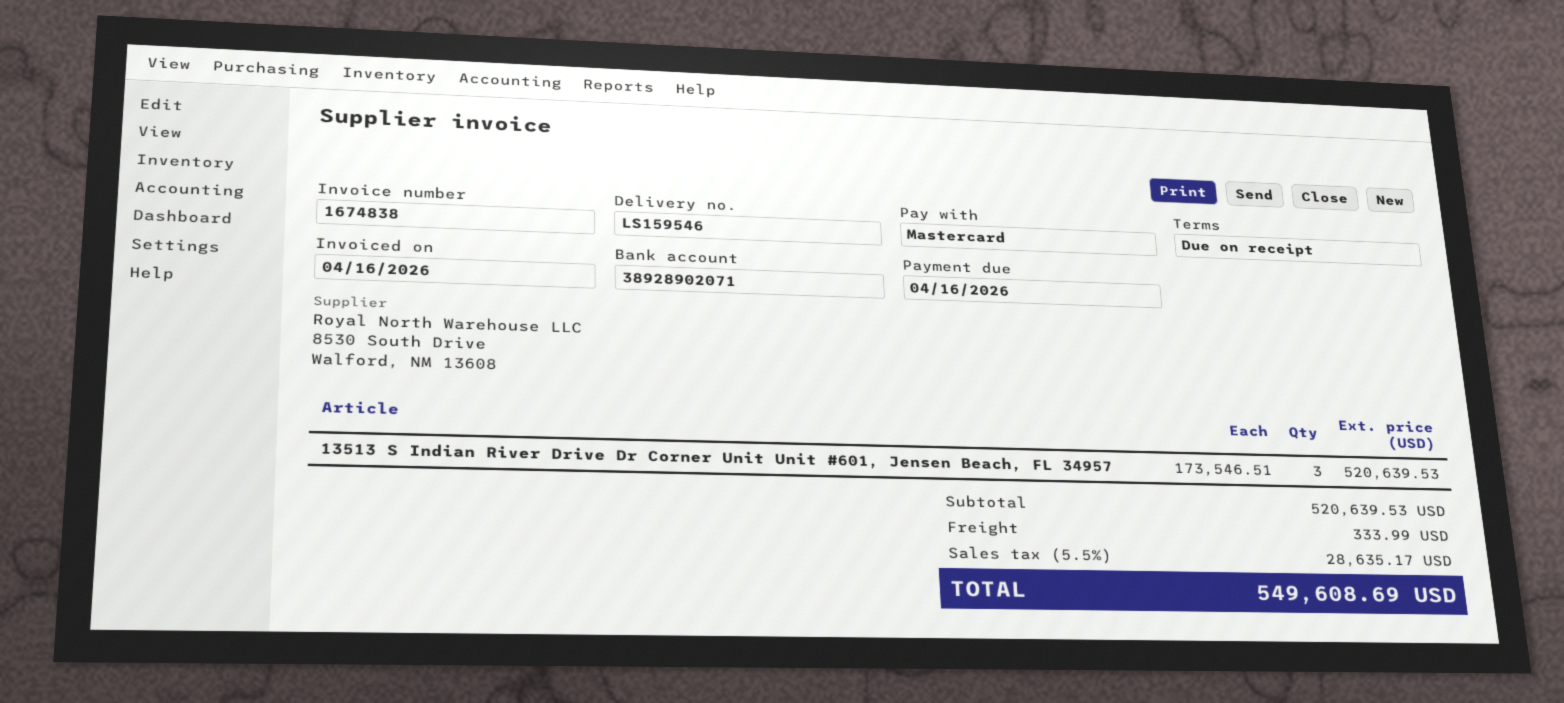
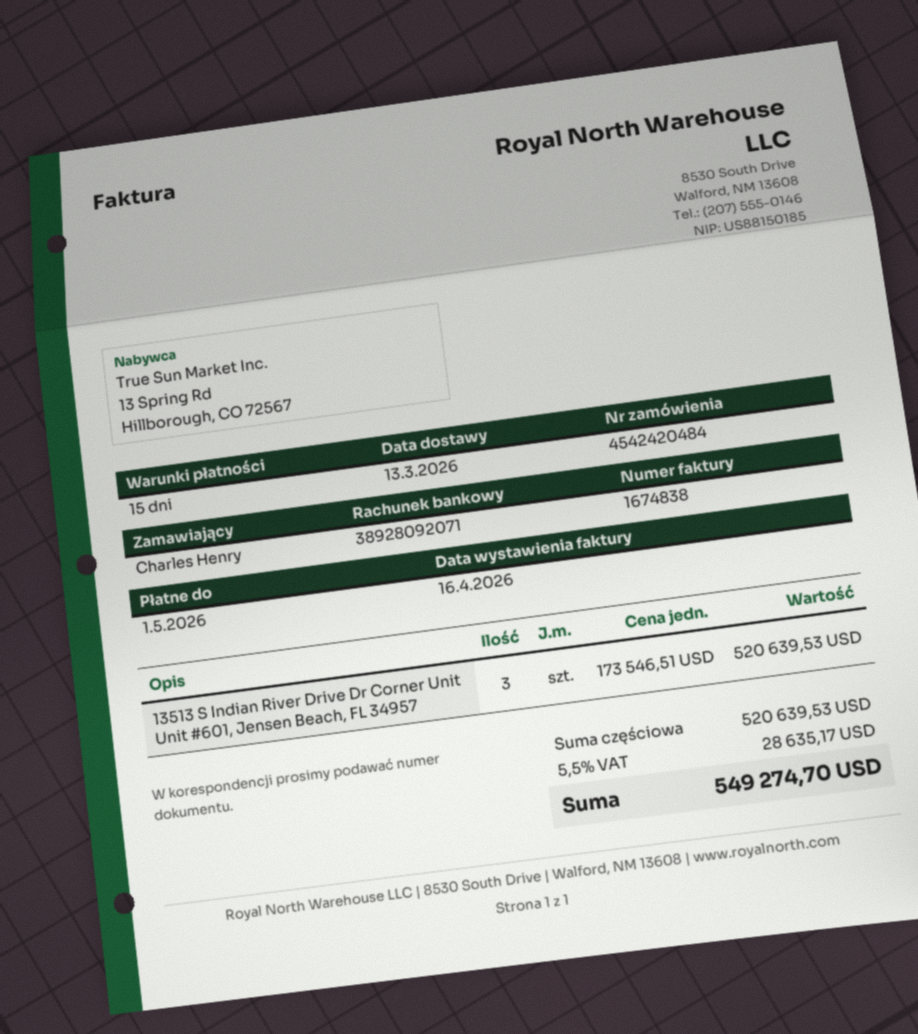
payment terms: on receipt -> 15 days
due date: 2026-04-16 -> 2026-05-01
bank account: 38928902071 -> 38928092071
shipping: 333.99 -> none
total: 549608.69 -> 549274.70

